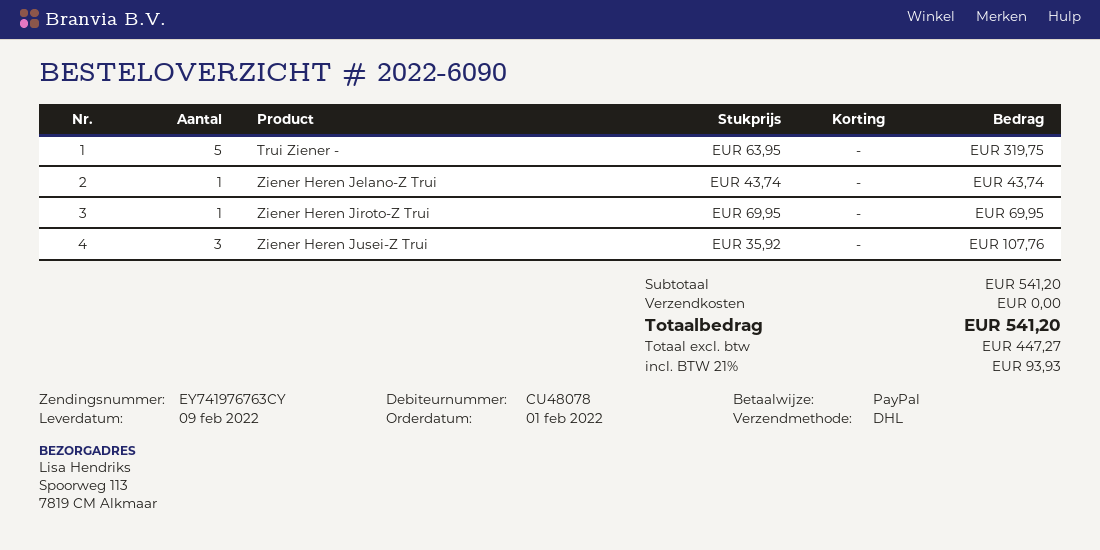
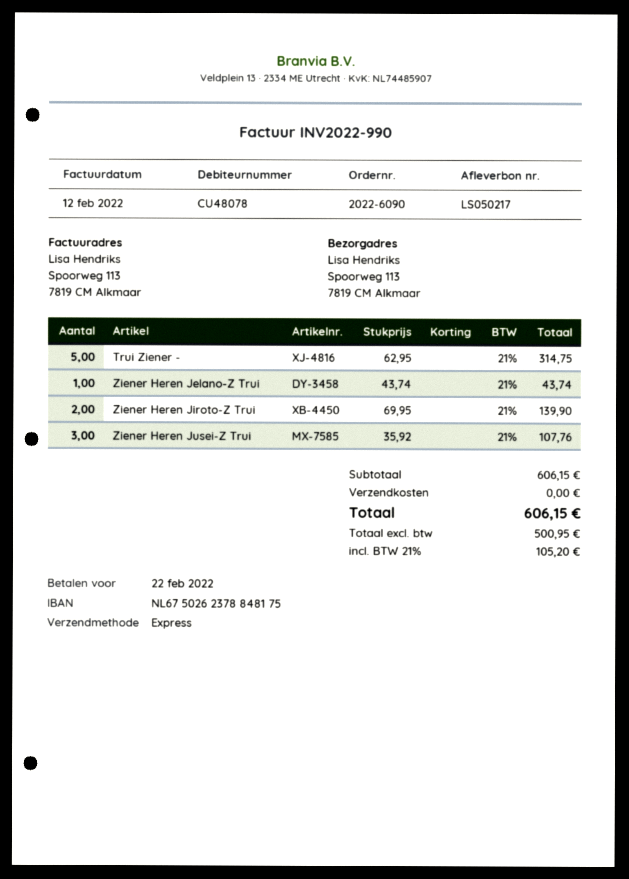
shipping method: DHL -> express
Trui Ziener -: 5 x 63.95 = 319.75 -> 5 x 62.95 = 314.75
Ziener Heren Jiroto-Z Trui: 1 x 69.95 = 69.95 -> 2 x 69.95 = 139.90
subtotal: 541.20 -> 606.15
net: 447.27 -> 500.95
tax: 21% = 93.93 -> 21% = 105.20
total: 541.20 -> 606.15

